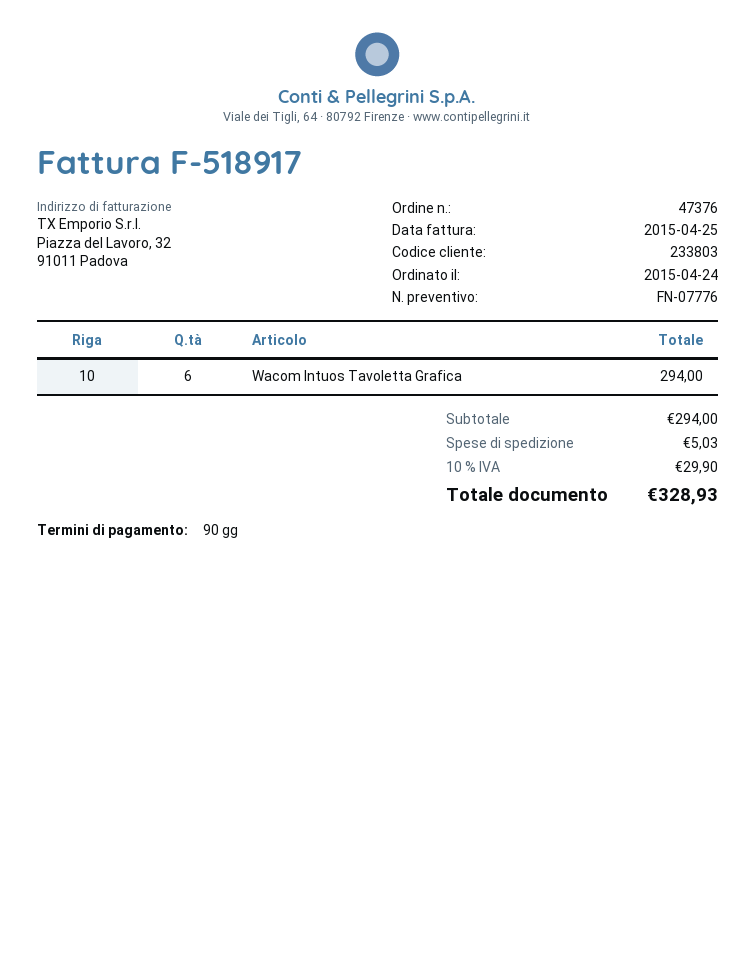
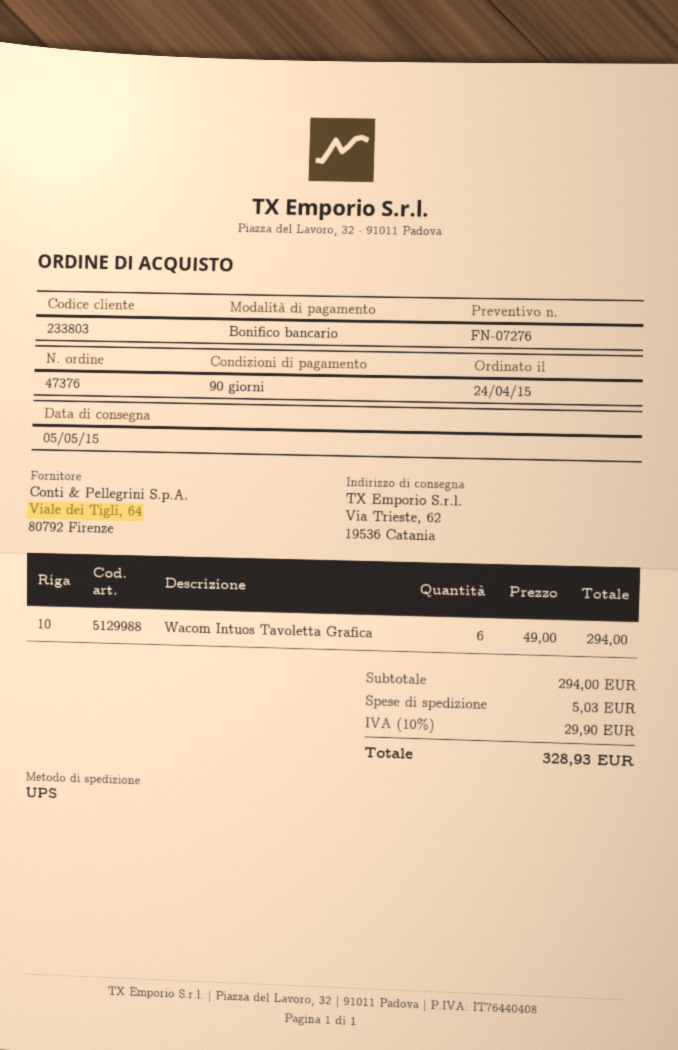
quote number: FN-07776 -> FN-07276

